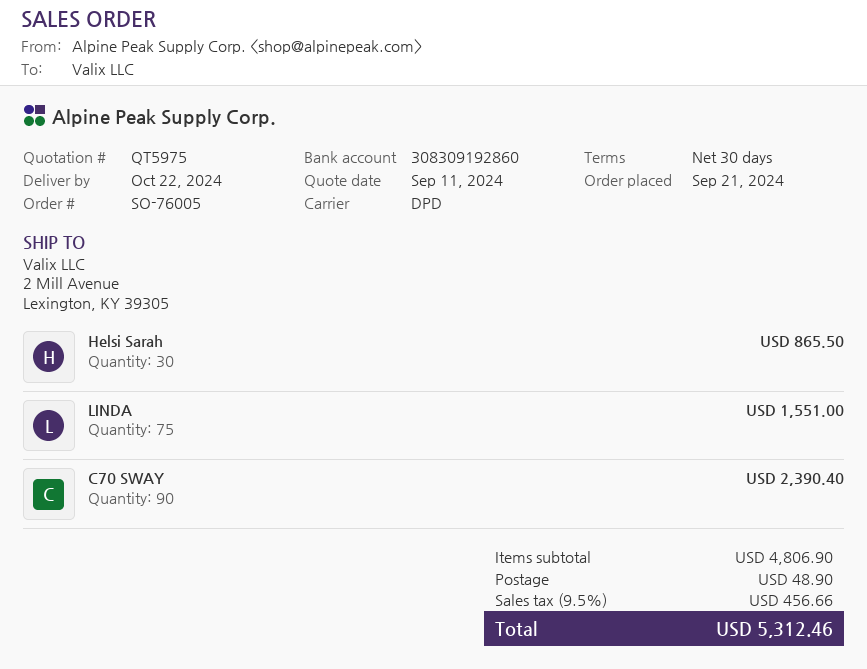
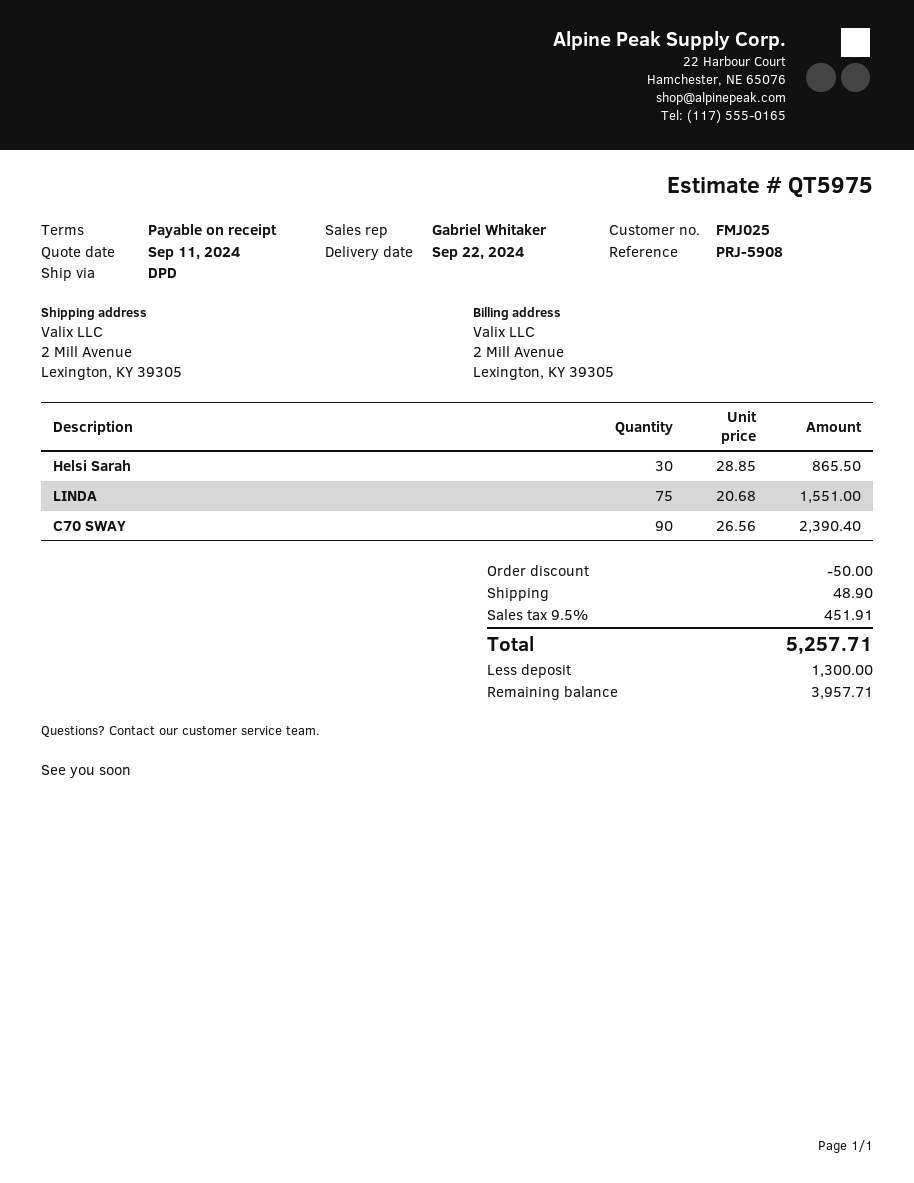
delivery date: 2024-10-22 -> 2024-09-22
payment terms: 30 days -> on receipt
discount: none -> 50.00
tax: 9.5% = 456.66 -> 9.5% = 451.91
total: 5312.46 -> 5257.71

